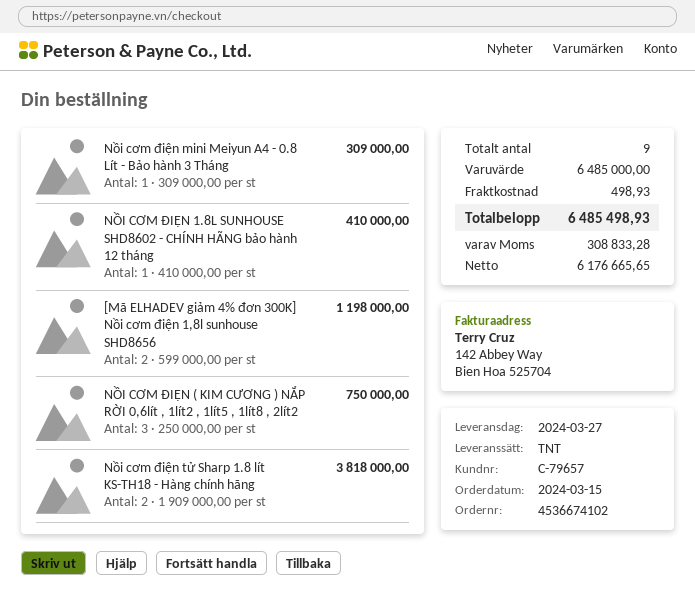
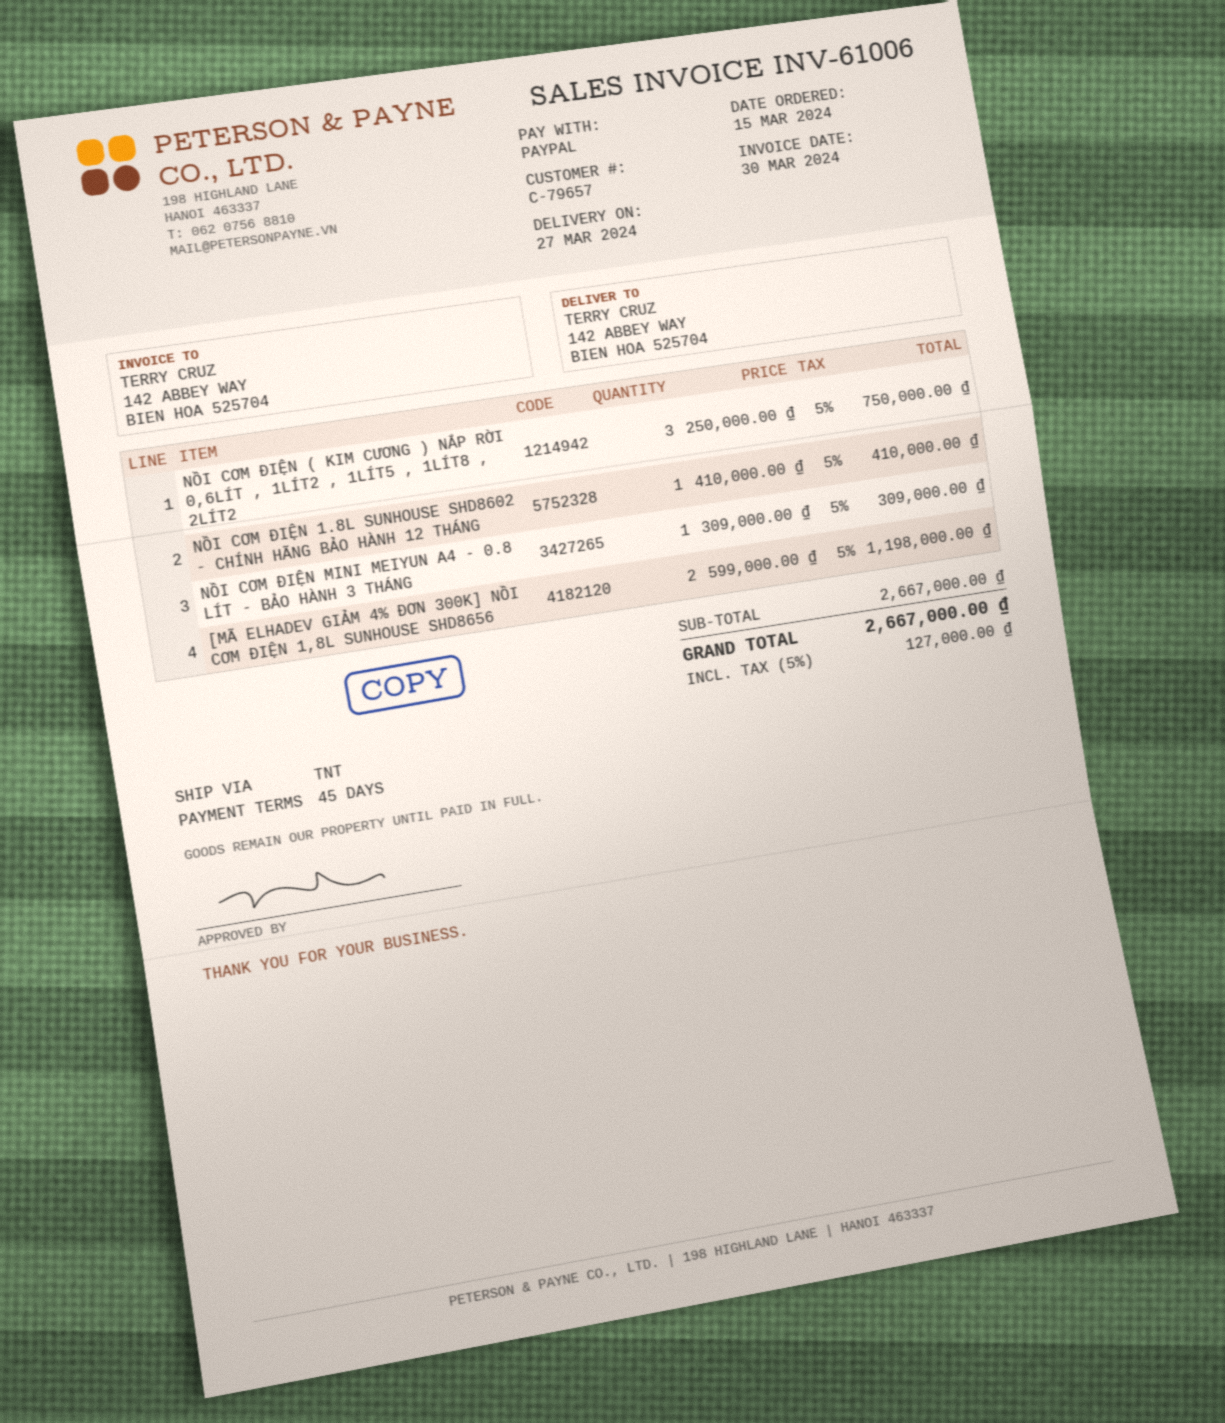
Nồi cơm điện tử Sharp 1.8 lít KS-TH18 - Hàng chính hãng: 2 x 1909000.00 = 3818000.00 -> none
subtotal: 6485000.00 -> 2667000.00
shipping: 498.93 -> none
tax: 308833.28 -> 127000.00
total: 6485498.93 -> 2667000.00

